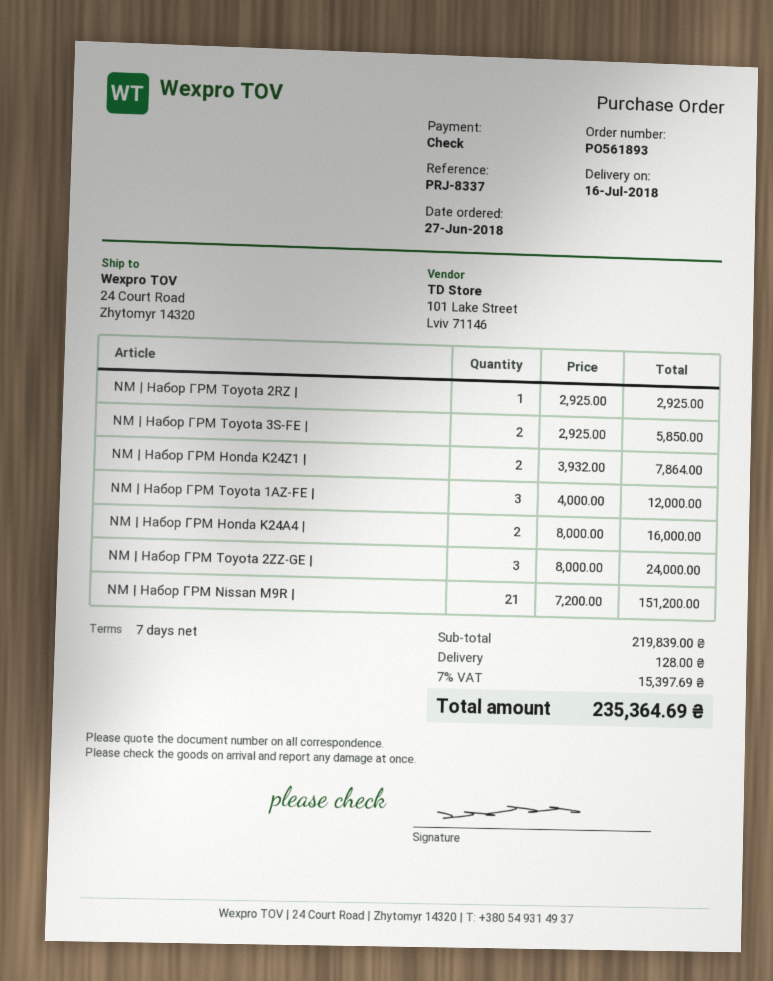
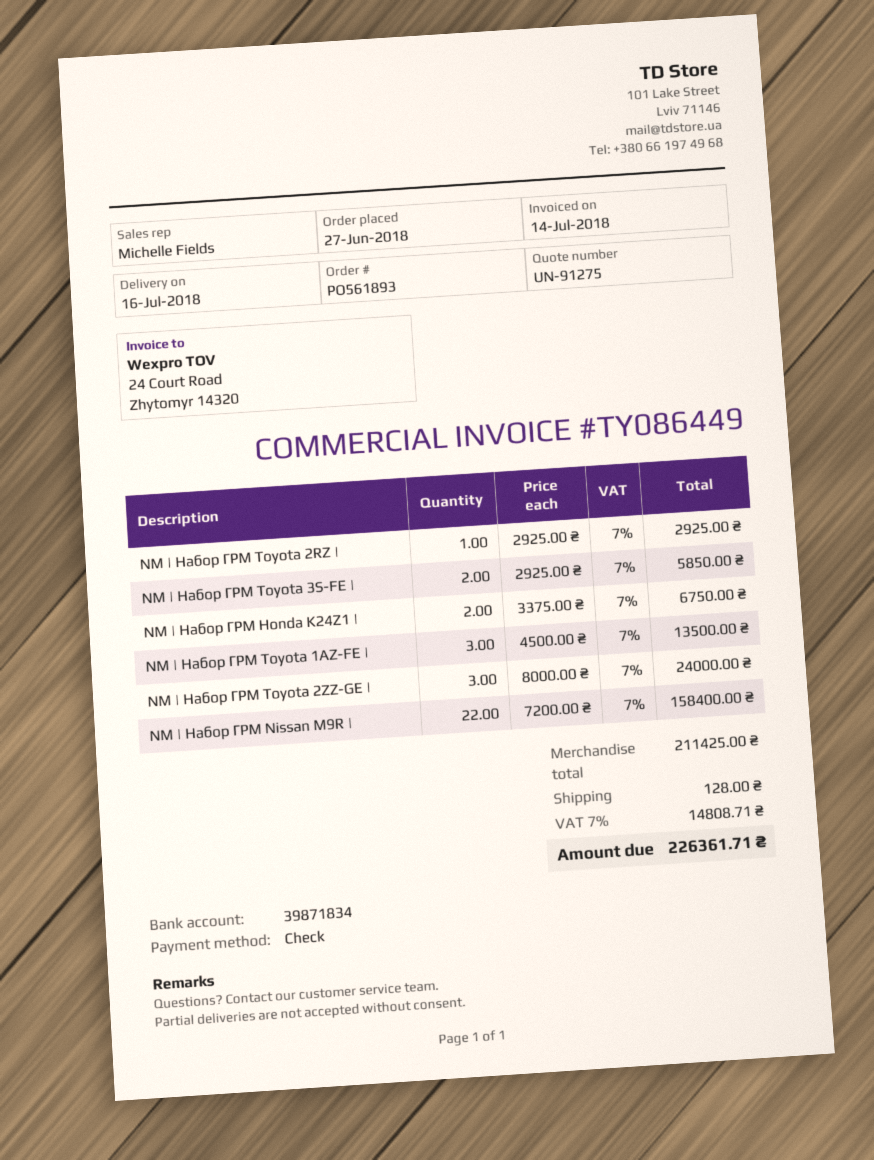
NM | Набор ГРМ Honda K24Z1 |: 2 x 3932.00 = 7864.00 -> 2 x 3375.00 = 6750.00
NM | Набор ГРМ Toyota 1AZ-FE |: 3 x 4000.00 = 12000.00 -> 3 x 4500.00 = 13500.00
NM | Набор ГРМ Honda K24A4 |: 2 x 8000.00 = 16000.00 -> none
NM | Набор ГРМ Nissan M9R |: 21 x 7200.00 = 151200.00 -> 22 x 7200.00 = 158400.00
subtotal: 219839.00 -> 211425.00
tax: 7% = 15397.69 -> 7% = 14808.71
total: 235364.69 -> 226361.71

